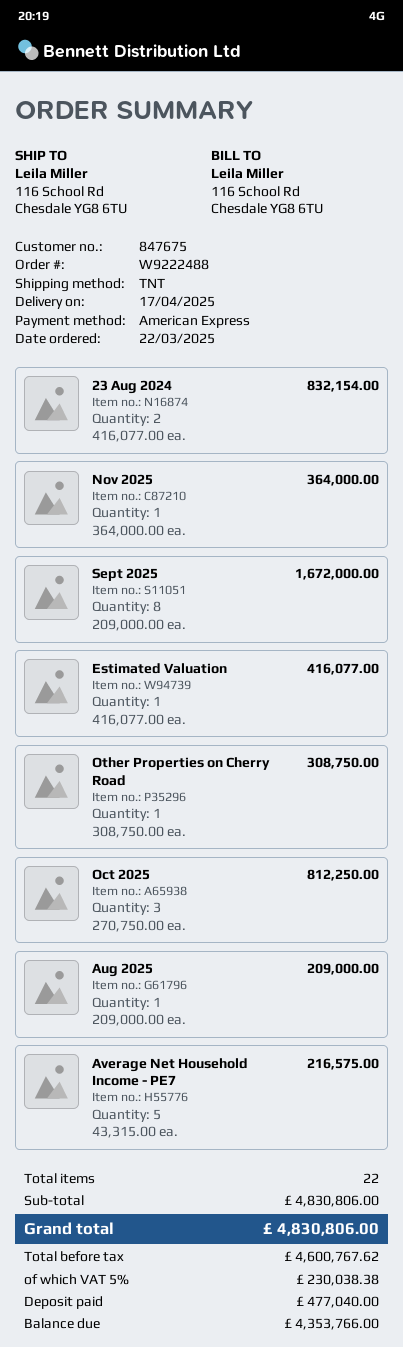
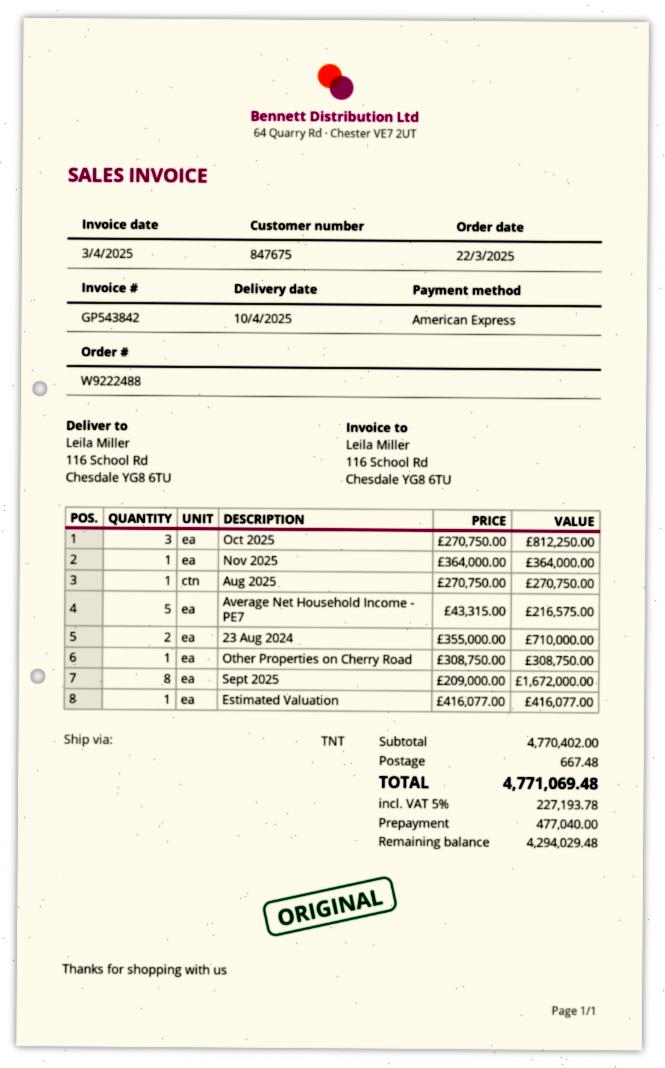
delivery date: 2025-04-17 -> 2025-04-10
23 Aug 2024: 2 x 416077.00 = 832154.00 -> 2 x 355000.00 = 710000.00
Aug 2025: 1 x 209000.00 = 209000.00 -> 1 x 270750.00 = 270750.00
subtotal: 4830806.00 -> 4770402.00
shipping: none -> 667.48
tax: 5% = 230038.38 -> 5% = 227193.78
total: 4830806.00 -> 4771069.48
balance: 4353766.00 -> 4294029.48

